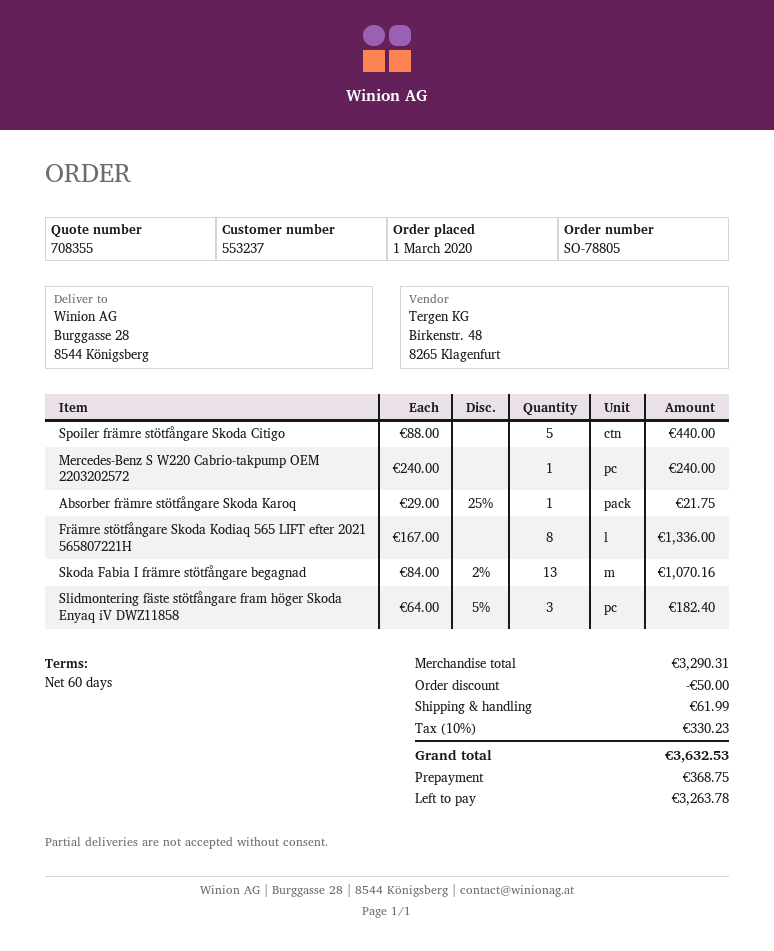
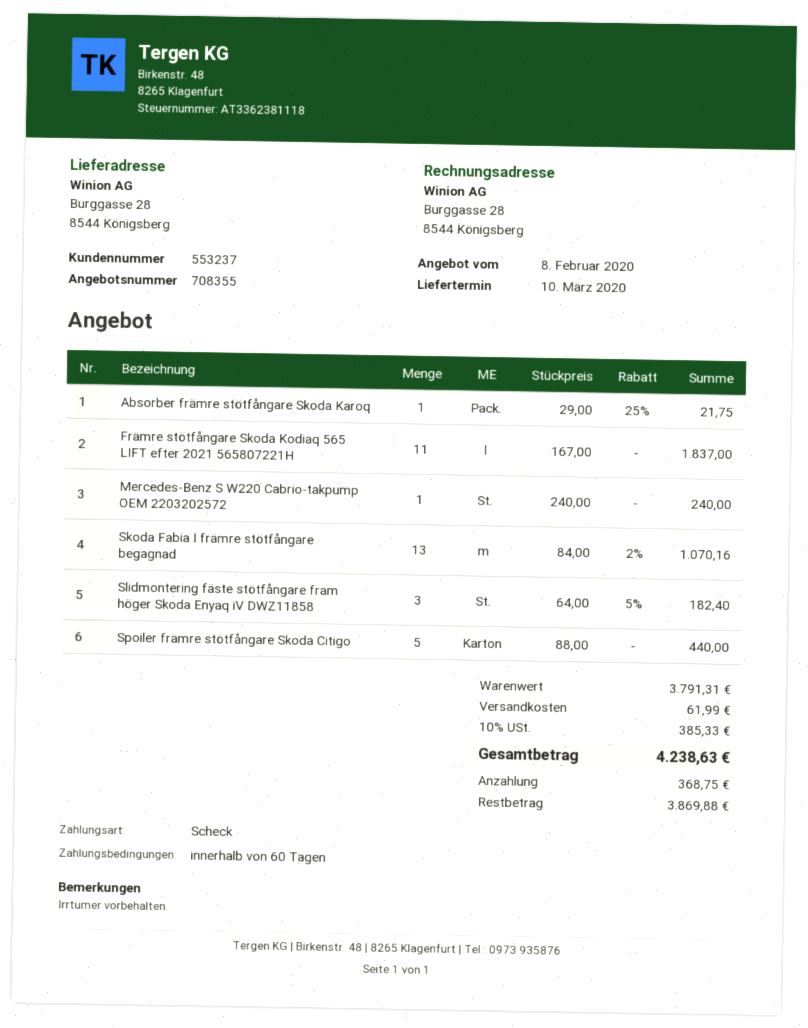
Främre stötfångare Skoda Kodiaq 565 LIFT efter 2021 565807221H: 8 x 167.00 = 1336.00 -> 11 x 167.00 = 1837.00
subtotal: 3290.31 -> 3791.31
discount: 50.00 -> none
tax: 10% = 330.23 -> 10% = 385.33
total: 3632.53 -> 4238.63
balance: 3263.78 -> 3869.88

